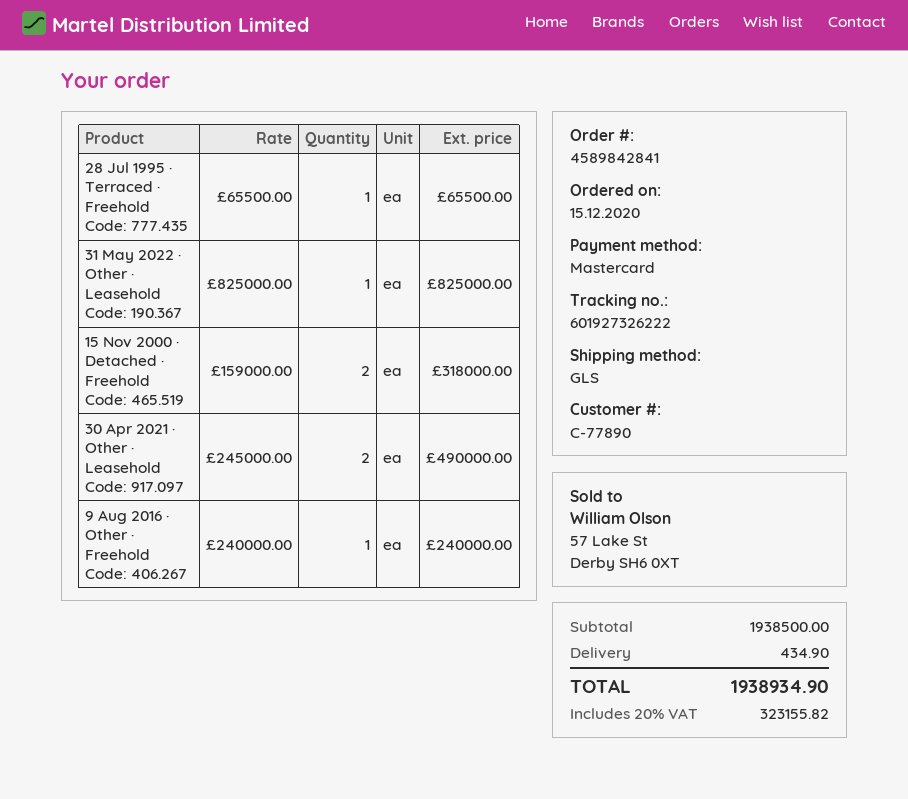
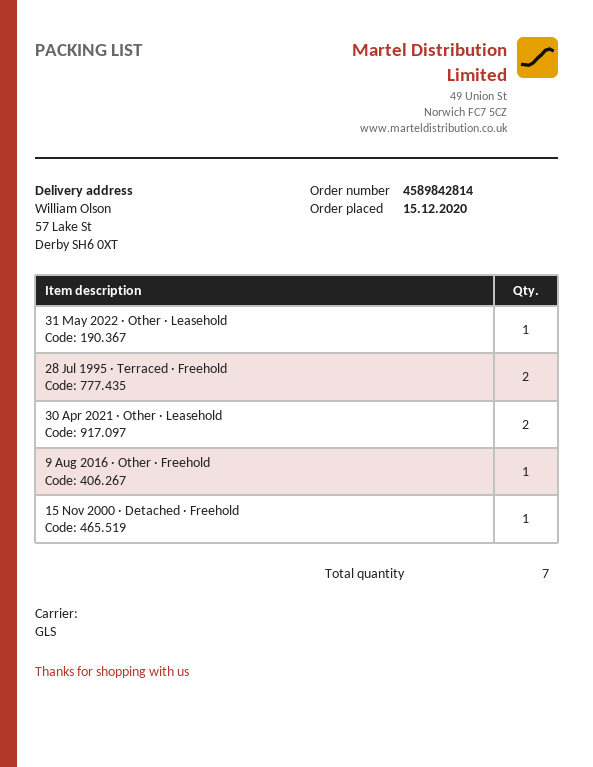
order number: 4589842841 -> 4589842814
28 Jul 1995 · Terraced · Freehold: 1 -> 2
15 Nov 2000 · Detached · Freehold: 2 -> 1

